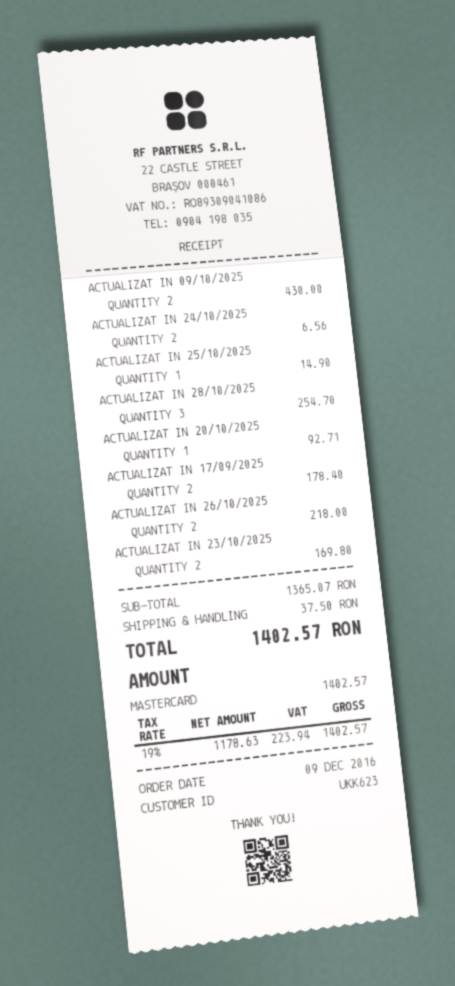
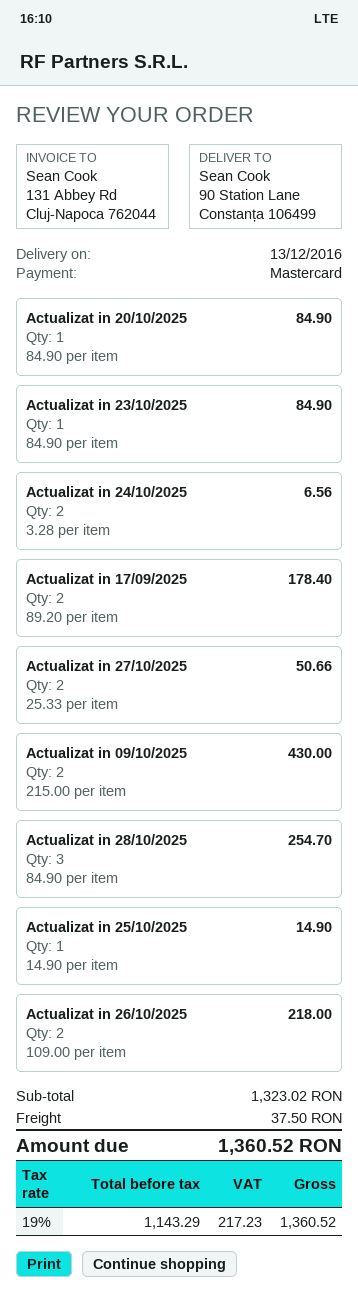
ACTUALIZAT IN 20/10/2025: 1 for 92.71 -> 1 for 84.90
ACTUALIZAT IN 23/10/2025: 2 for 169.80 -> 1 for 84.90
Actualizat in 27/10/2025: none -> 2 for 50.66
subtotal: 1365.07 -> 1323.02
net: 1178.63 -> 1143.29
tax: 19% = 223.94 -> 19% = 217.23
total: 1402.57 -> 1360.52

